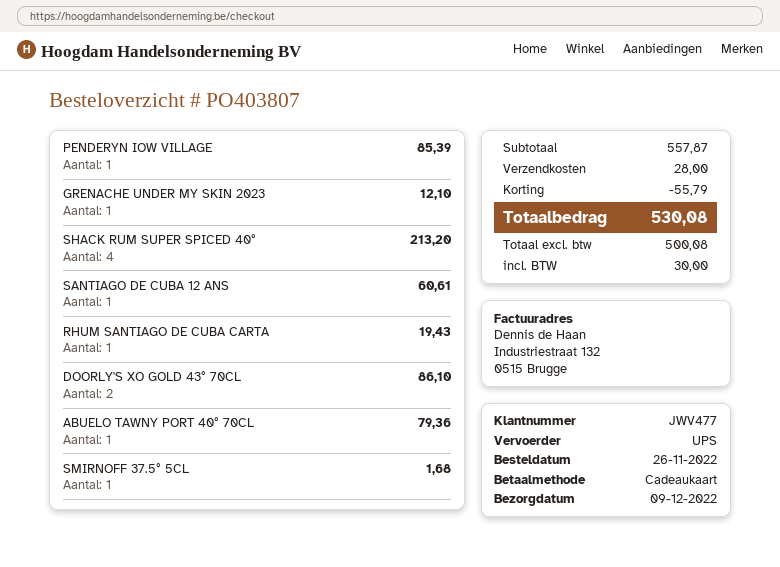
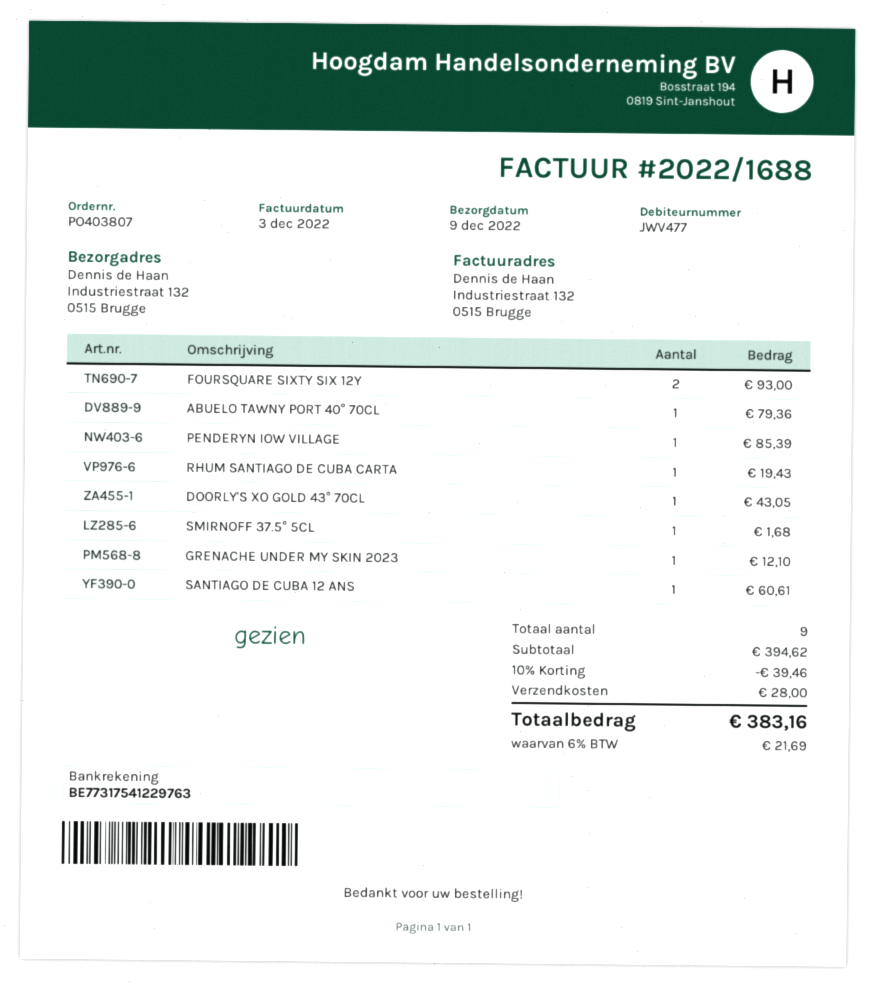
SHACK RUM SUPER SPICED 40°: 4 for 213.20 -> none
DOORLY'S XO GOLD 43° 70CL: 2 for 86.10 -> 1 for 43.05
FOURSQUARE SIXTY SIX 12Y: none -> 2 for 93.00
subtotal: 557.87 -> 394.62
discount: 55.79 -> 39.46
tax: 30.00 -> 21.69
total: 530.08 -> 383.16

